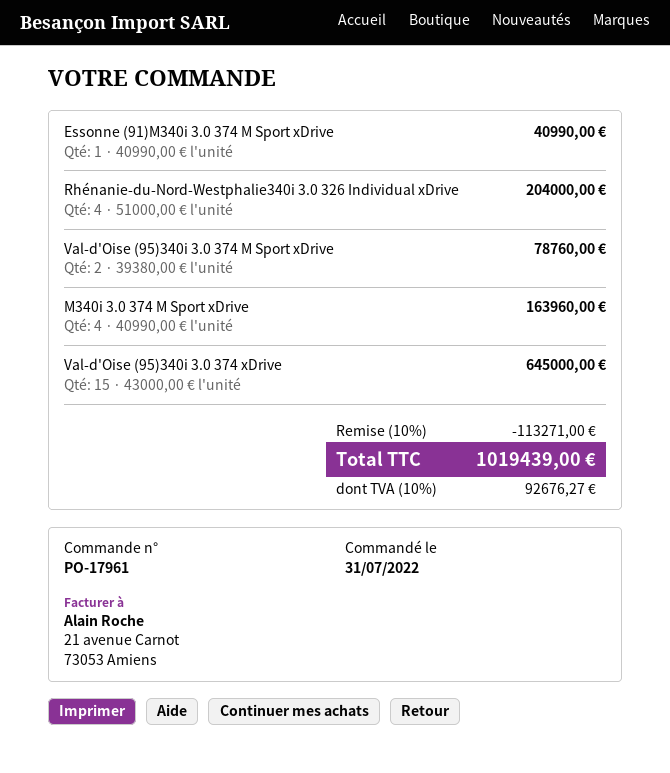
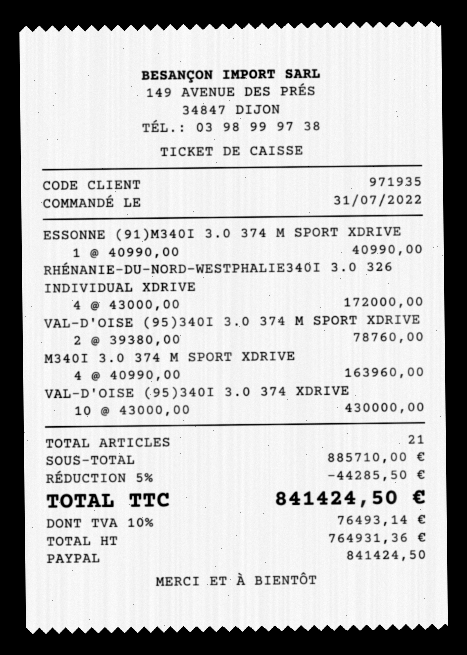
Rhénanie-du-Nord-Westphalie340i 3.0 326 Individual xDrive: 4 x 51000.00 = 204000.00 -> 4 x 43000.00 = 172000.00
Val-d'Oise (95)340i 3.0 374 xDrive: 15 x 43000.00 = 645000.00 -> 10 x 43000.00 = 430000.00
discount: 10% = 113271.00 -> 5% = 44285.50
tax: 10% = 92676.27 -> 10% = 76493.14
total: 1019439.00 -> 841424.50

